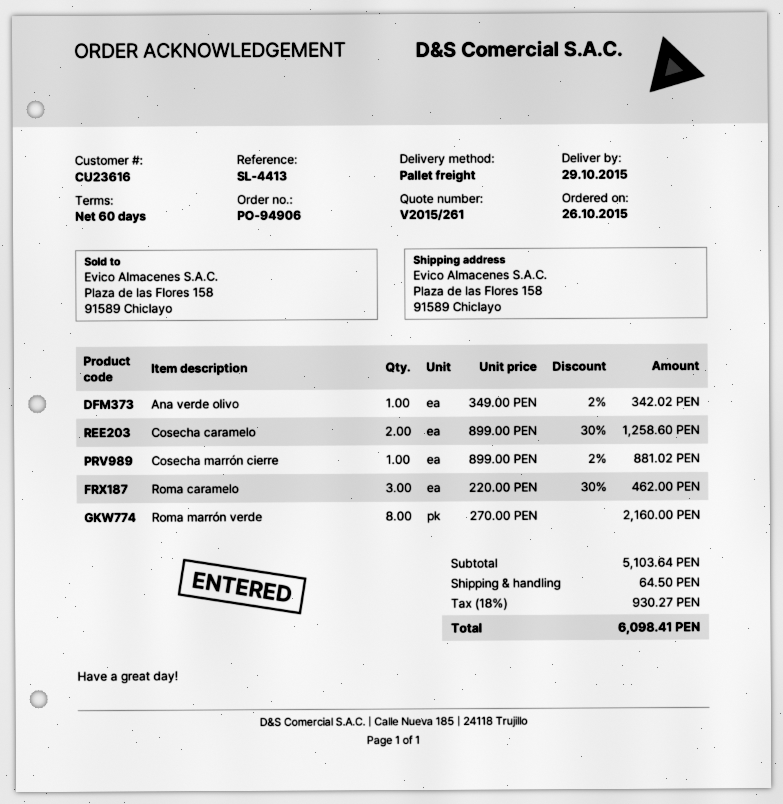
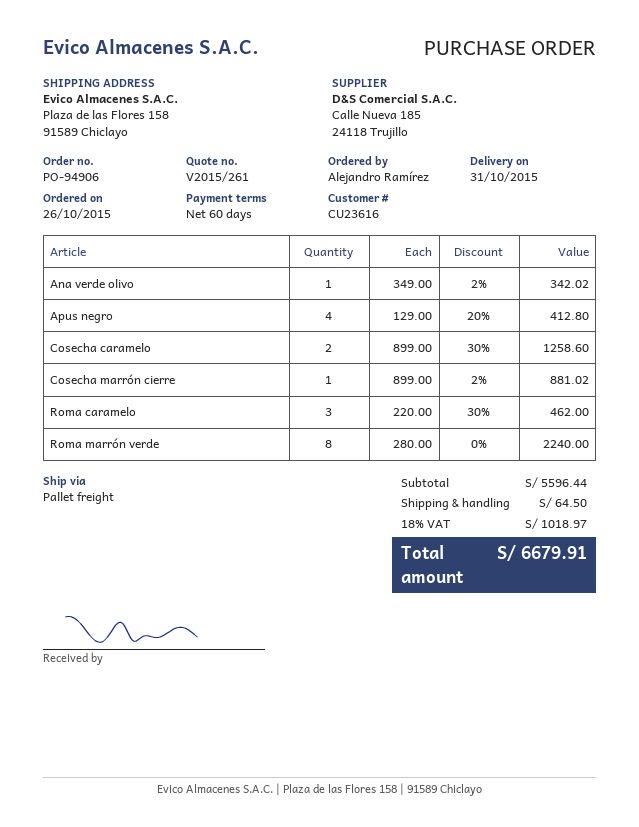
delivery date: 2015-10-29 -> 2015-10-31
Roma marrón verde: 8 x 270.00 = 2160.00 -> 8 x 280.00 = 2240.00
Apus negro: none -> 4 x 129.00 - 20% = 412.80
subtotal: 5103.64 -> 5596.44
tax: 18% = 930.27 -> 18% = 1018.97
total: 6098.41 -> 6679.91

